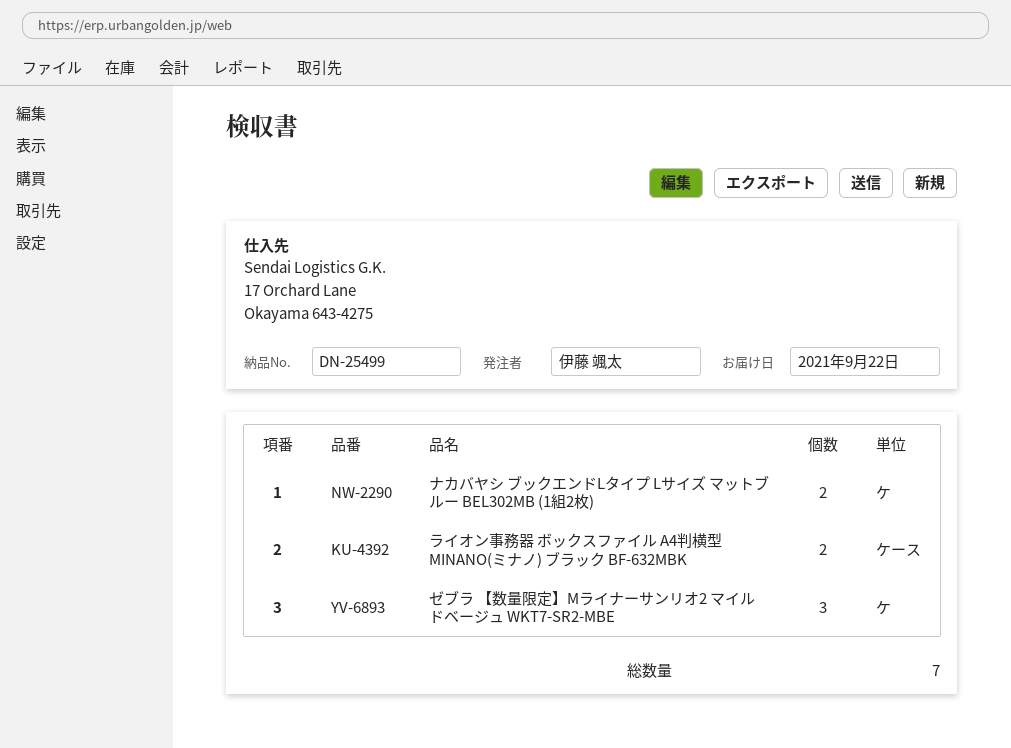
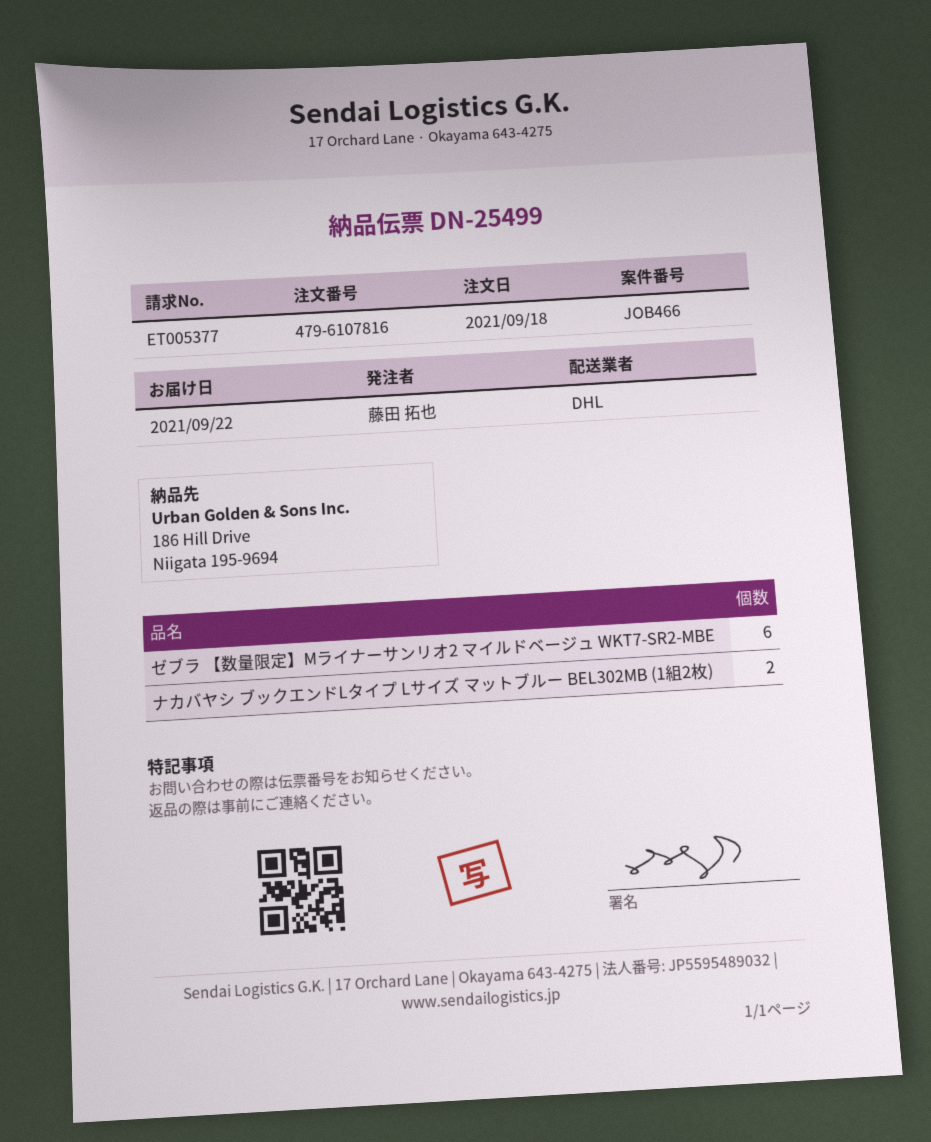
ordered by: 伊藤 颯太 -> 藤田 拓也
ライオン事務器 ボックスファイル A4判横型 MINANO(ミナノ) ブラック BF-632MBK: 2 -> none
ゼブラ 【数量限定】Mライナーサンリオ2 マイルドベージュ WKT7-SR2-MBE: 3 -> 6

